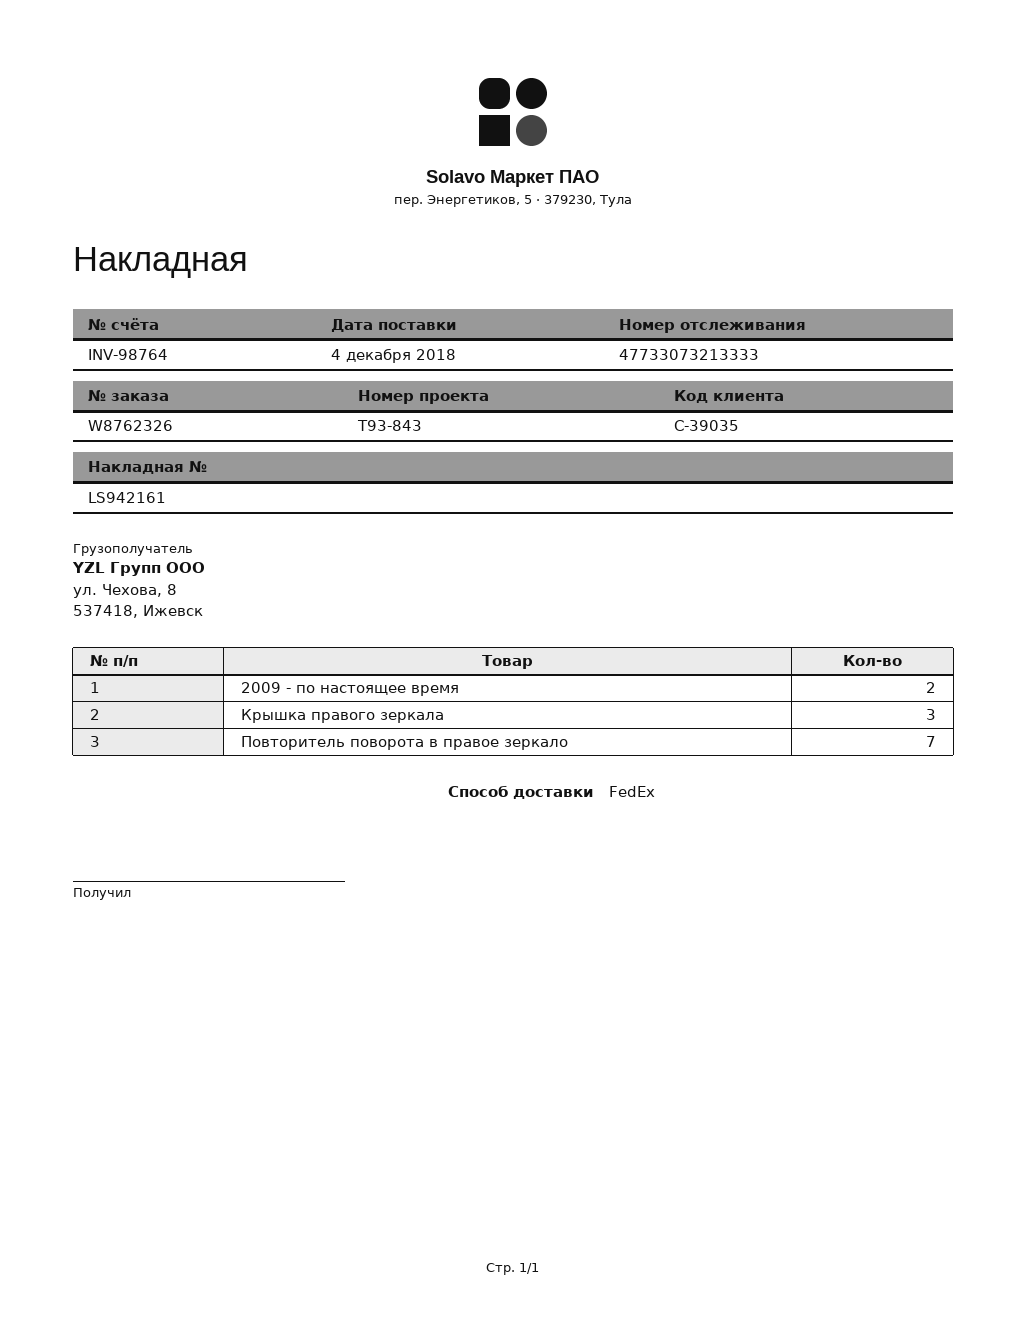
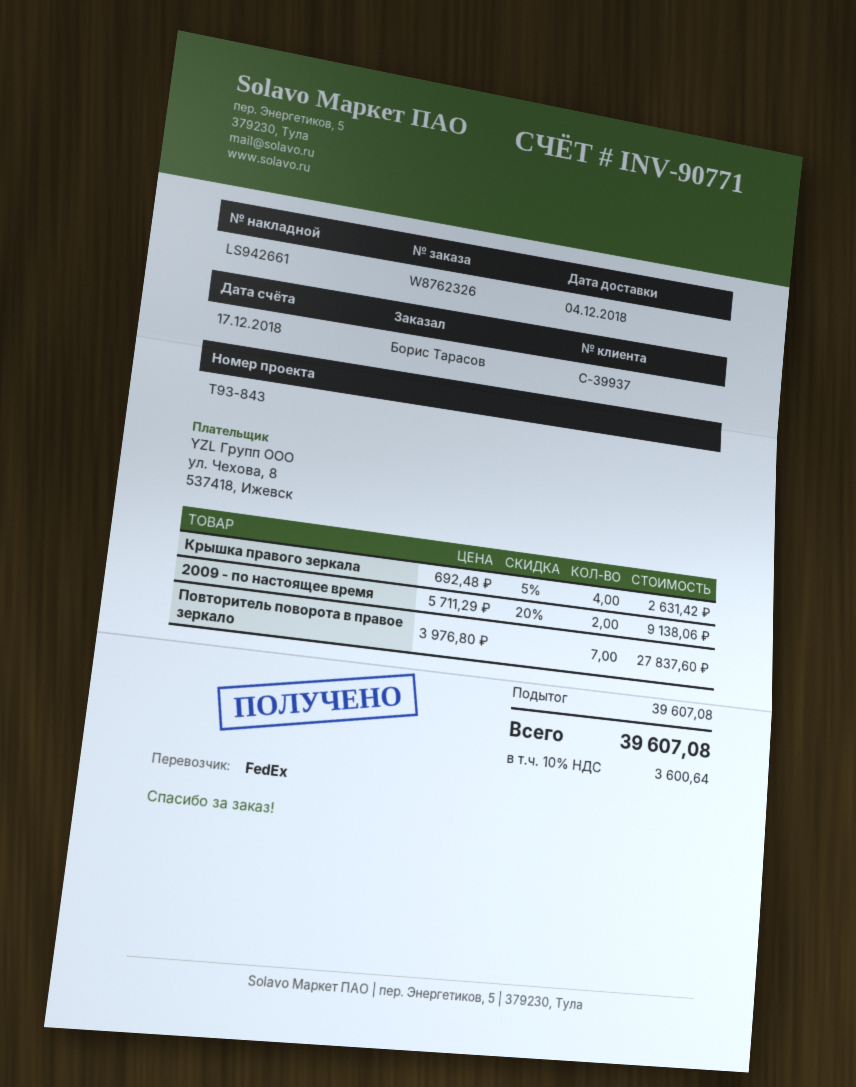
delivery note number: LS942161 -> LS942661
invoice number: INV-98764 -> INV-90771
customer number: C-39035 -> C-39937
Крышка правого зеркала: 3 -> 4

